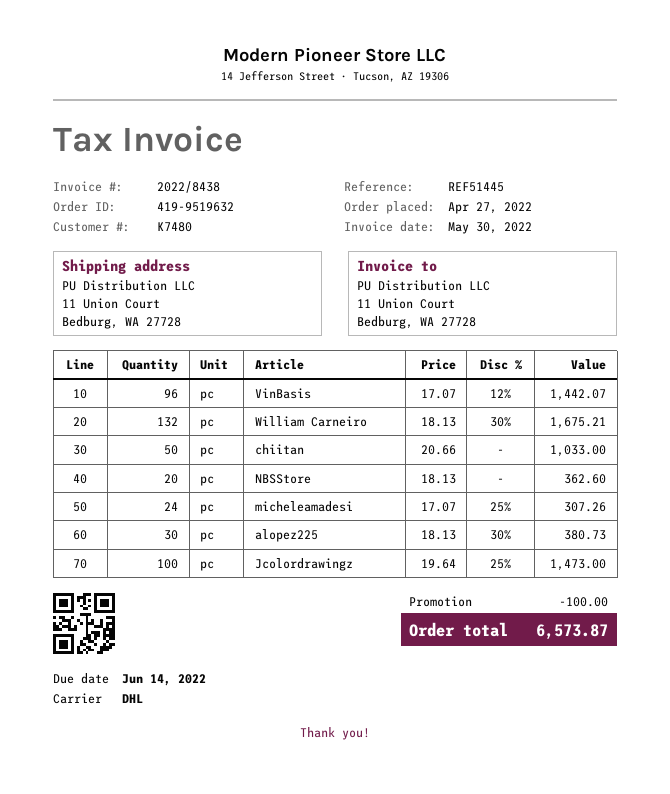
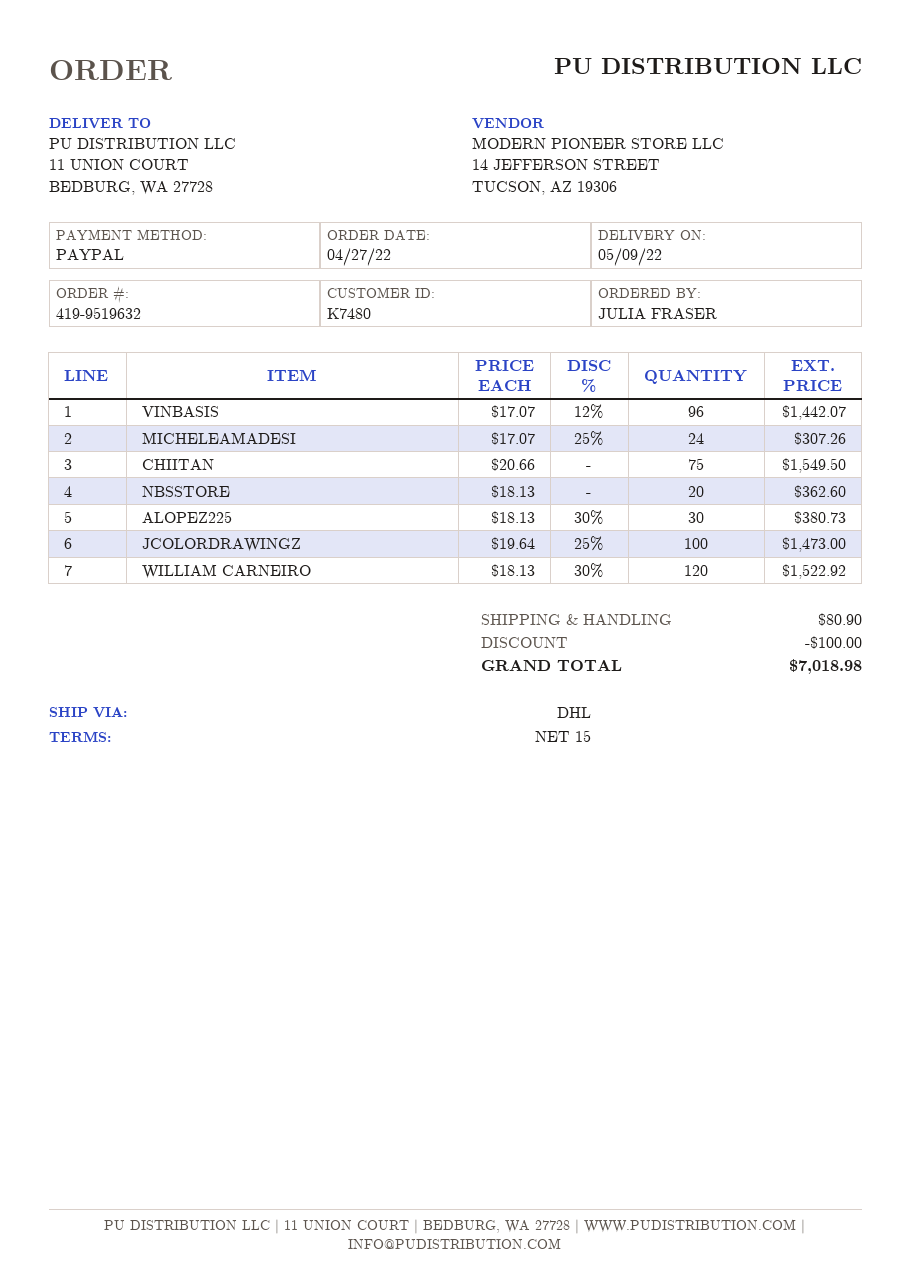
William Carneiro: 132 x 18.13 - 30% = 1675.21 -> 120 x 18.13 - 30% = 1522.92
chiitan: 50 x 20.66 = 1033.00 -> 75 x 20.66 = 1549.50
shipping: none -> 80.90
total: 6573.87 -> 7018.98

